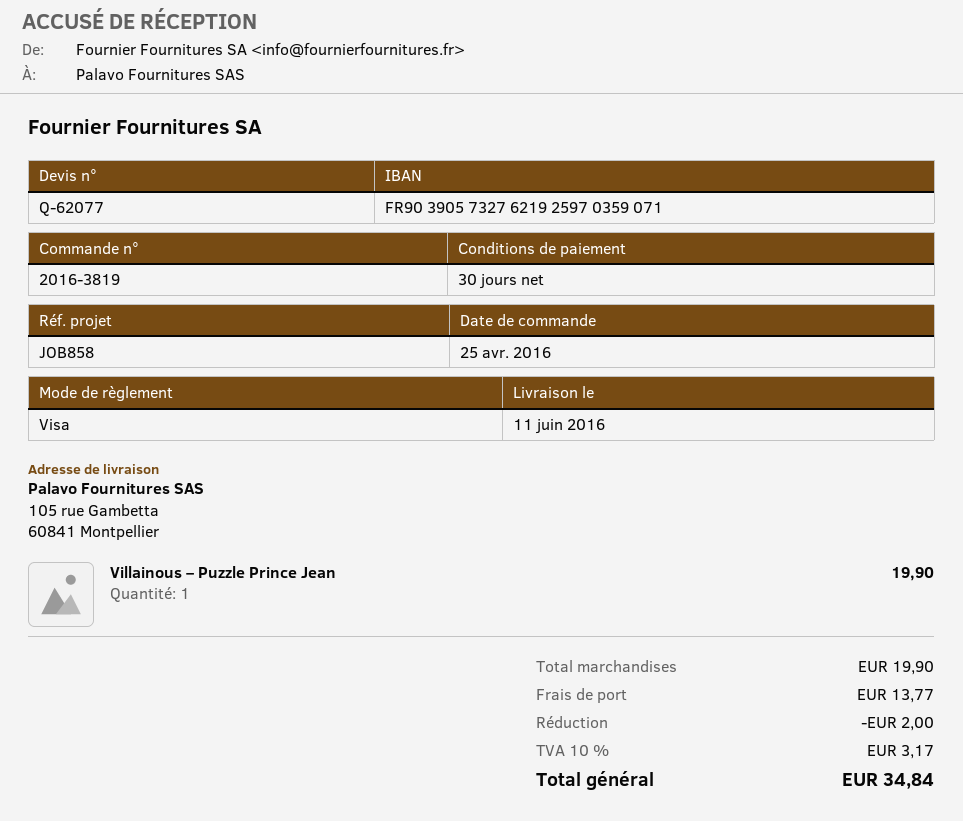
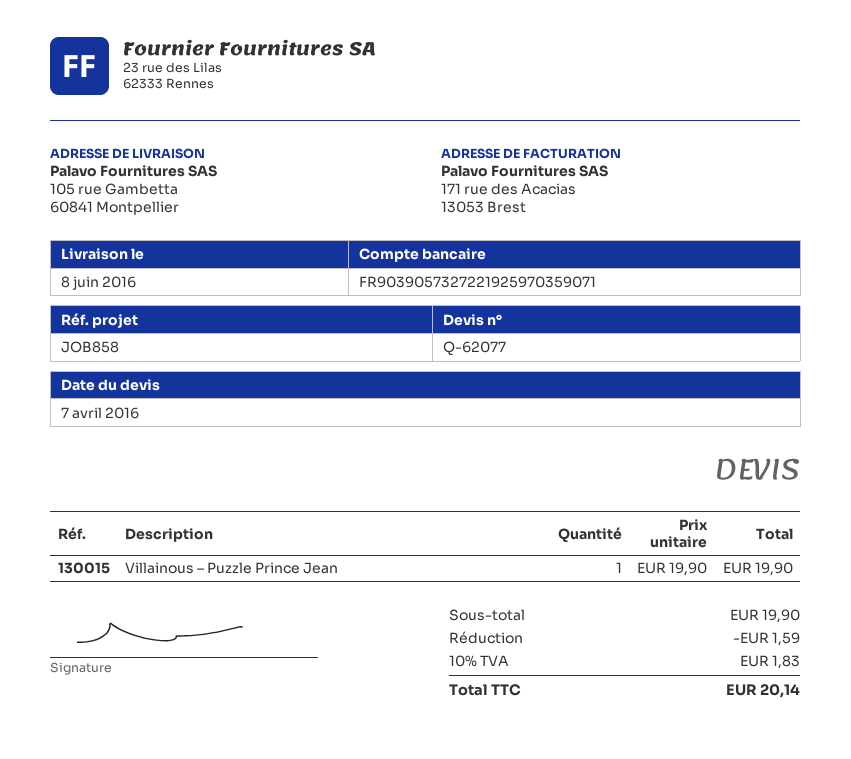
delivery date: 2016-06-11 -> 2016-06-08
bank account: FR9039057327621925970359071 -> FR9039057327221925970359071
discount: 2.00 -> 1.59
shipping: 13.77 -> none
tax: 10% = 3.17 -> 10% = 1.83
total: 34.84 -> 20.14

